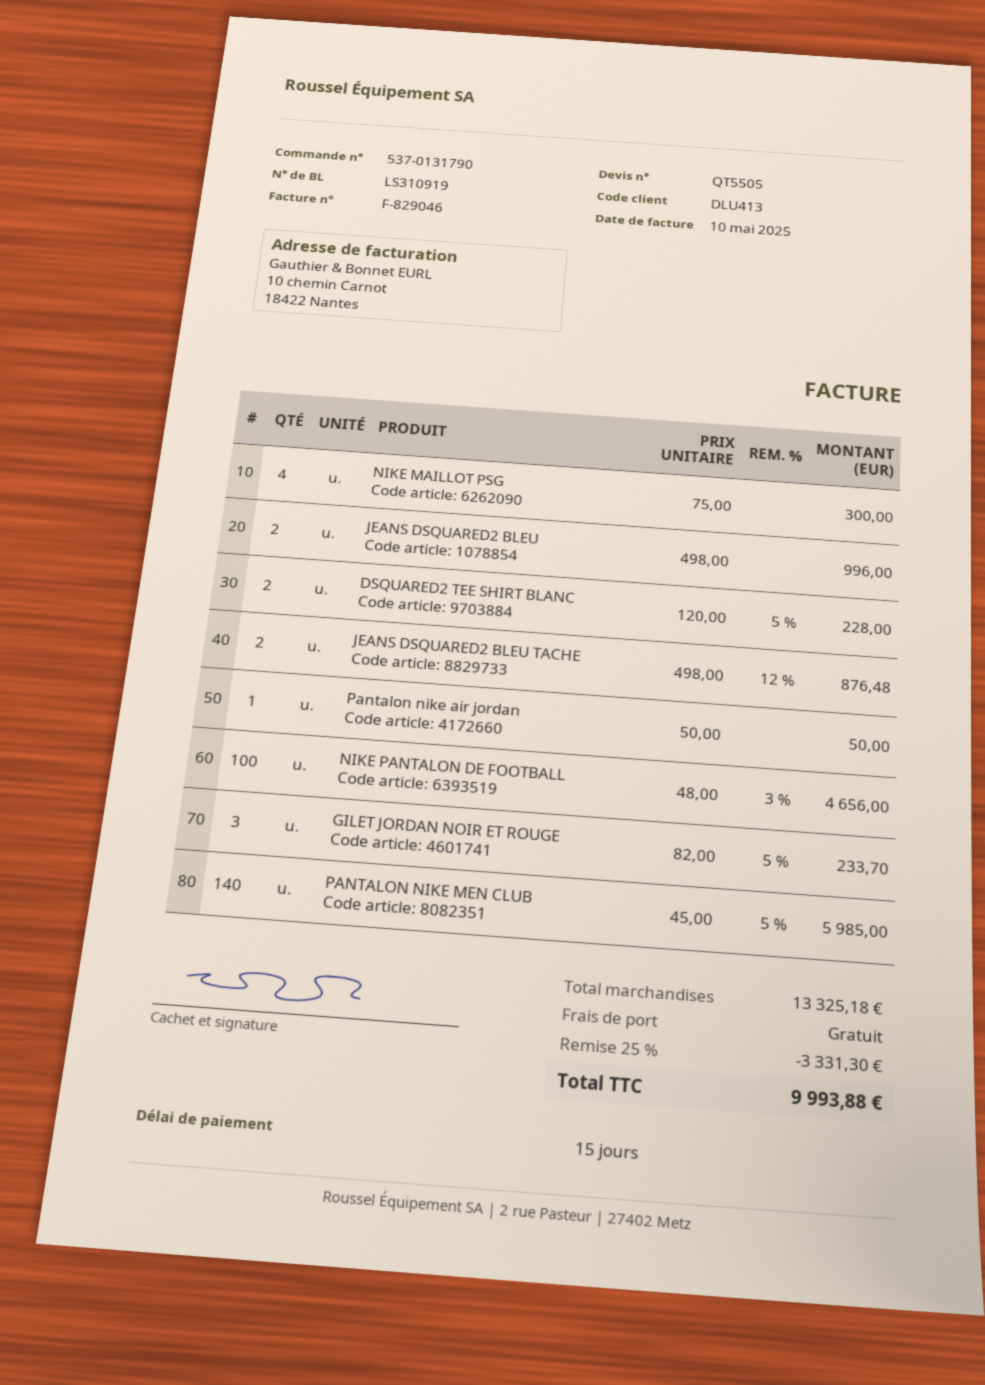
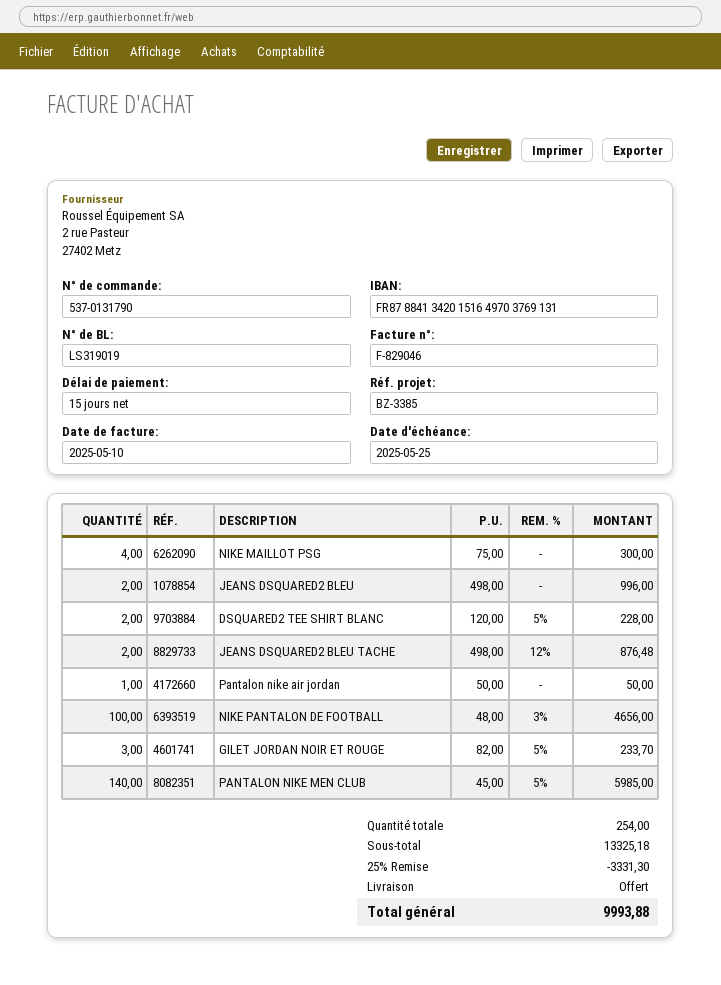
delivery note number: LS310919 -> LS319019

